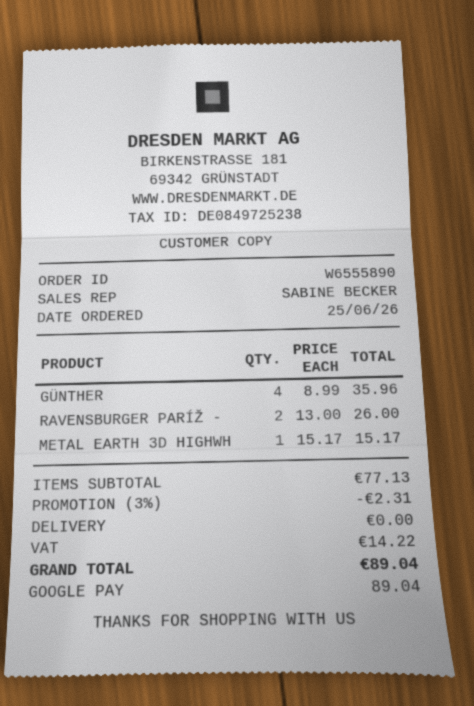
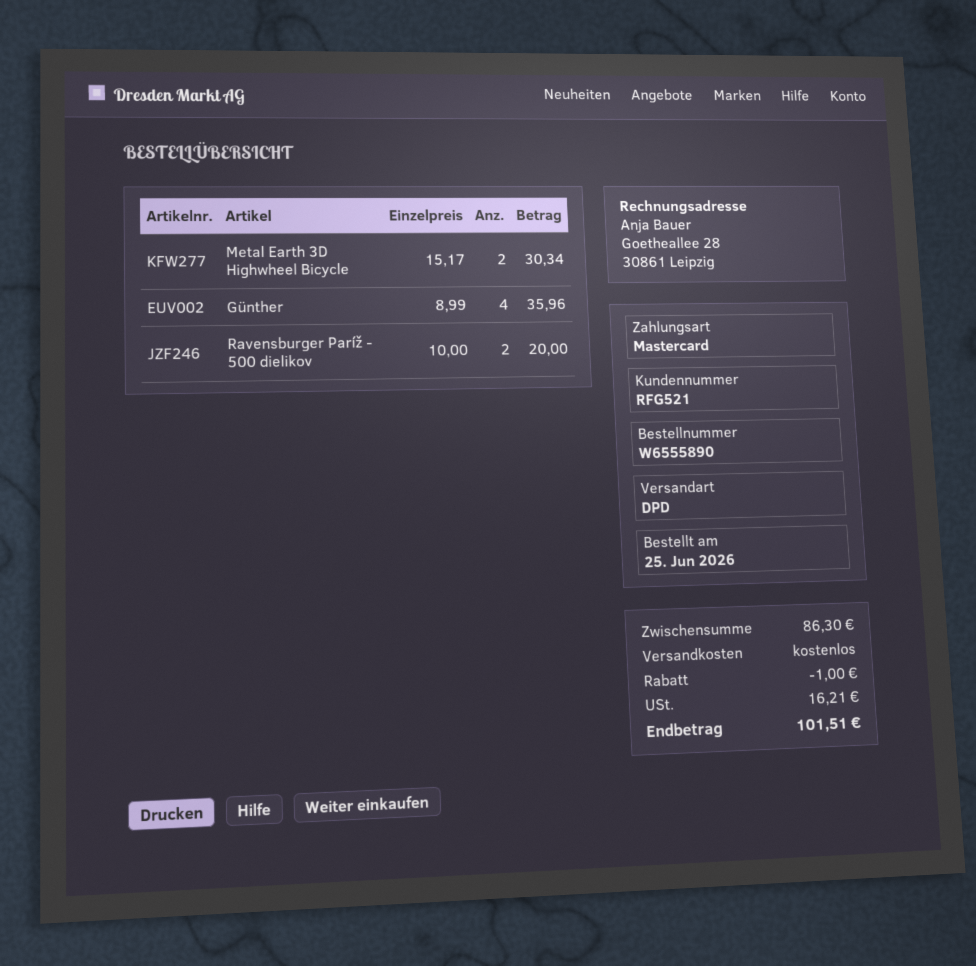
payment method: Google Pay -> Mastercard
RAVENSBURGER PARÍŽ -: 2 x 13.00 = 26.00 -> 2 x 10.00 = 20.00
METAL EARTH 3D HIGHWH: 1 x 15.17 = 15.17 -> 2 x 15.17 = 30.34
subtotal: 77.13 -> 86.30
discount: 2.31 -> 1.00
tax: 14.22 -> 16.21
total: 89.04 -> 101.51

